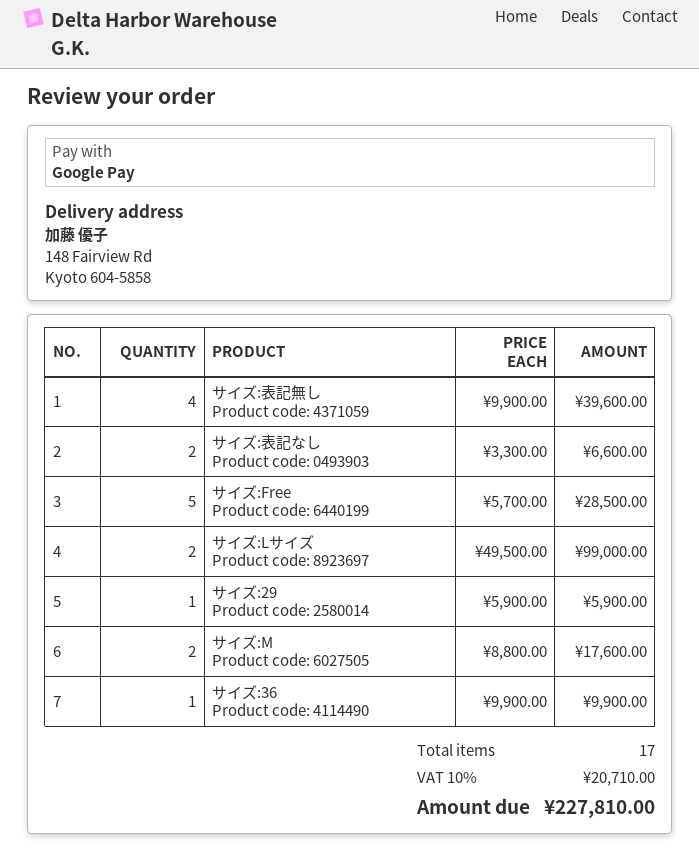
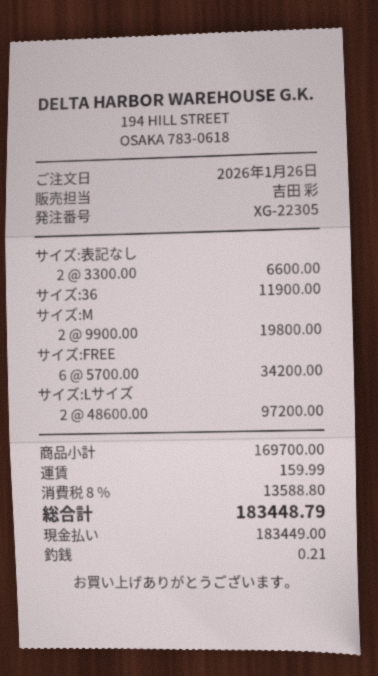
payment method: Google Pay -> cash
サイズ:表記無し: 4 x 9900.00 = 39600.00 -> none
サイズ:Free: 5 x 5700.00 = 28500.00 -> 6 x 5700.00 = 34200.00
サイズ:Lサイズ: 2 x 49500.00 = 99000.00 -> 2 x 48600.00 = 97200.00
サイズ:29: 1 x 5900.00 = 5900.00 -> none
サイズ:M: 2 x 8800.00 = 17600.00 -> 2 x 9900.00 = 19800.00
サイズ:36: 1 x 9900.00 = 9900.00 -> 1 x 11900.00 = 11900.00
shipping: none -> 159.99
tax: 10% = 20710.00 -> 8% = 13588.80
total: 227810.00 -> 183448.79

